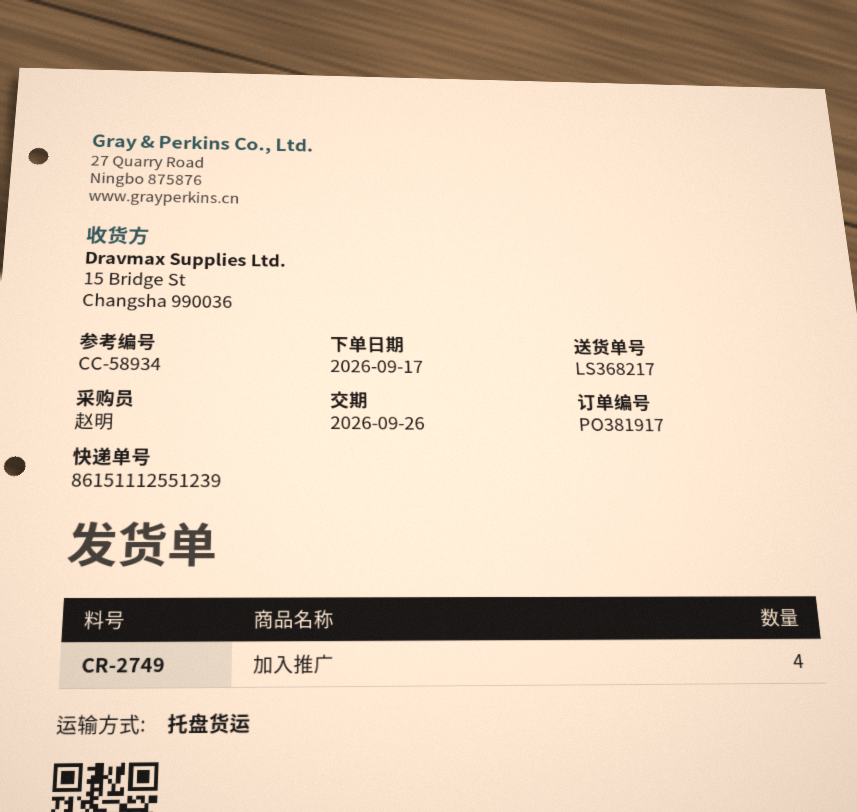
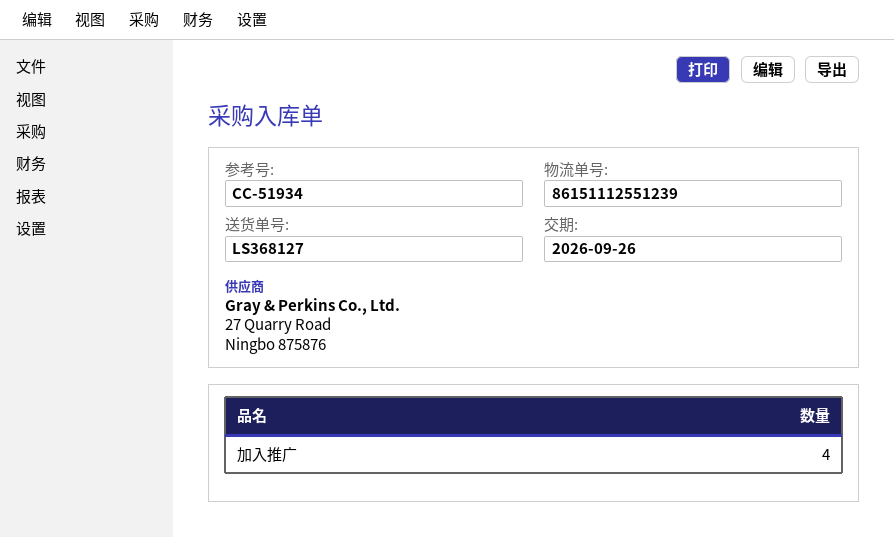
delivery note number: LS368217 -> LS368127
reference: CC-58934 -> CC-51934

